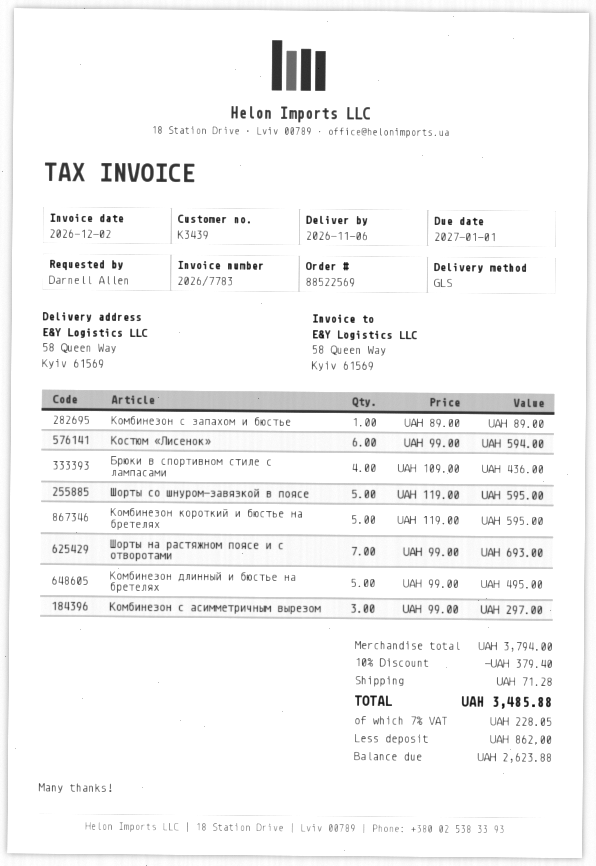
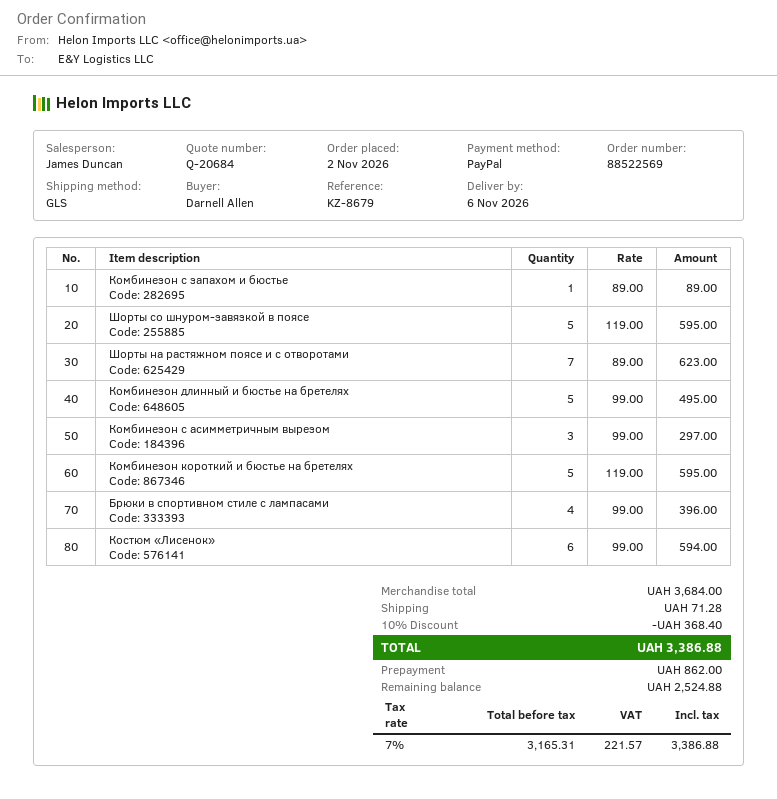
Брюки в спортивном стиле с лампасами: 4 x 109.00 = 436.00 -> 4 x 99.00 = 396.00
Шорты на растяжном поясе и с отворотами: 7 x 99.00 = 693.00 -> 7 x 89.00 = 623.00
subtotal: 3794.00 -> 3684.00
discount: 10% = 379.40 -> 10% = 368.40
tax: 7% = 228.05 -> 7% = 221.57
total: 3485.88 -> 3386.88
balance: 2623.88 -> 2524.88

